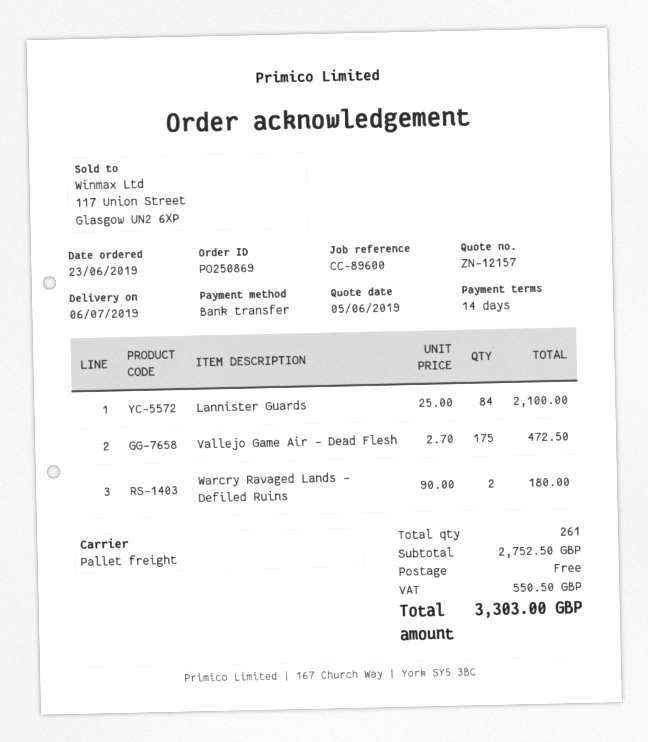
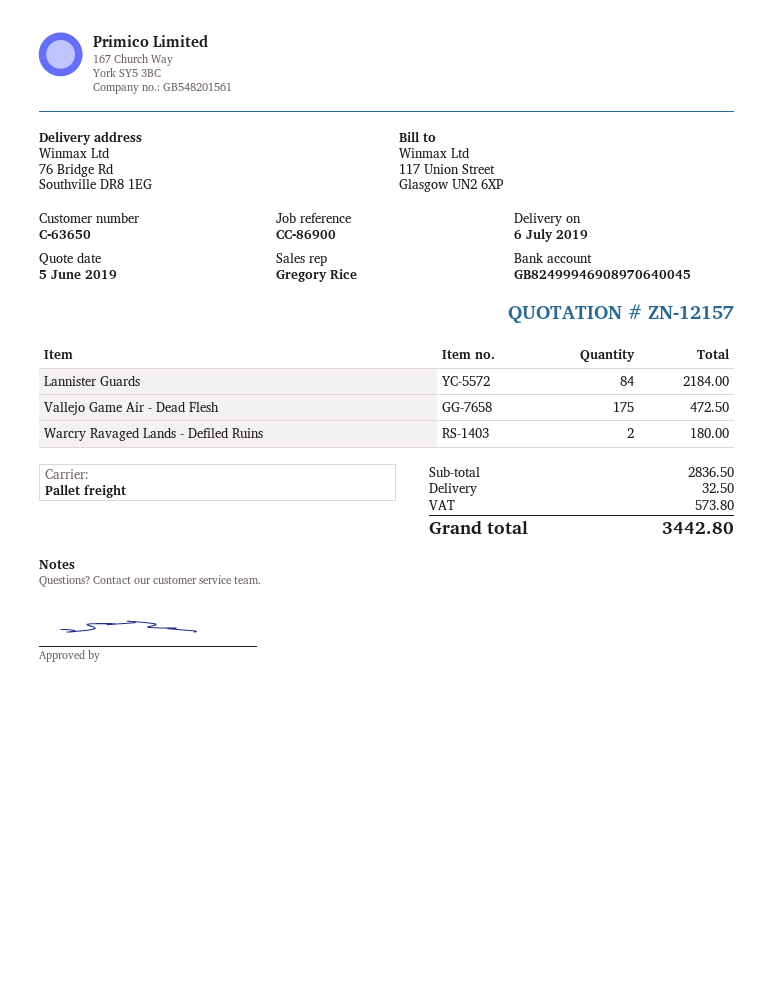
reference: CC-89600 -> CC-86900
Lannister Guards: 84 for 2100.00 -> 84 for 2184.00
subtotal: 2752.50 -> 2836.50
shipping: 0.00 -> 32.50
tax: 550.50 -> 573.80
total: 3303.00 -> 3442.80

